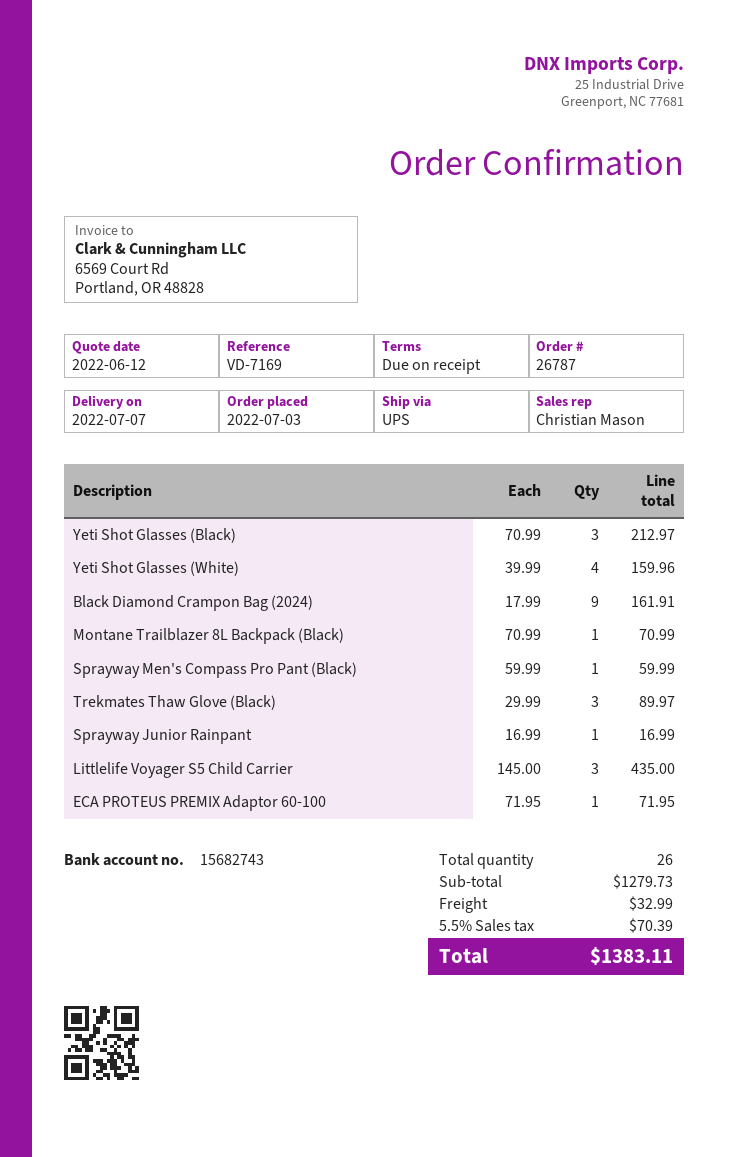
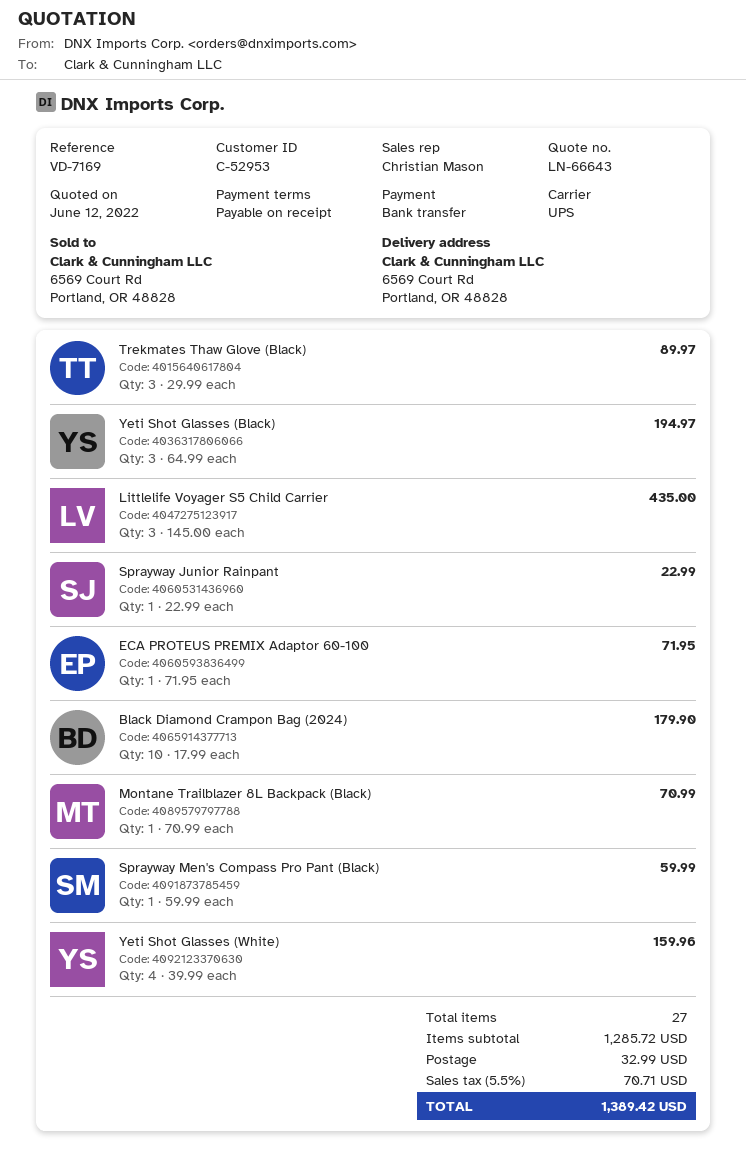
Yeti Shot Glasses (Black): 3 x 70.99 = 212.97 -> 3 x 64.99 = 194.97
Black Diamond Crampon Bag (2024): 9 x 17.99 = 161.91 -> 10 x 17.99 = 179.90
Sprayway Junior Rainpant: 1 x 16.99 = 16.99 -> 1 x 22.99 = 22.99
total quantity: 26 -> 27
subtotal: 1279.73 -> 1285.72
tax: 5.5% = 70.39 -> 5.5% = 70.71
total: 1383.11 -> 1389.42

